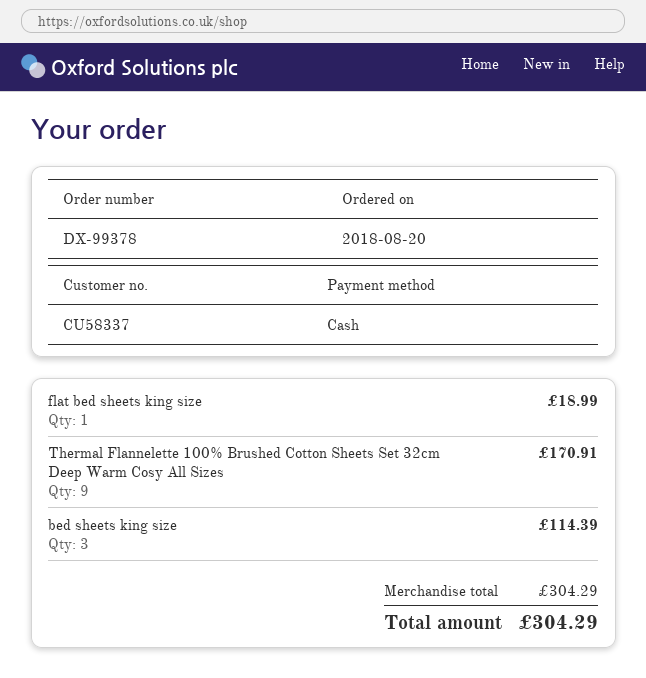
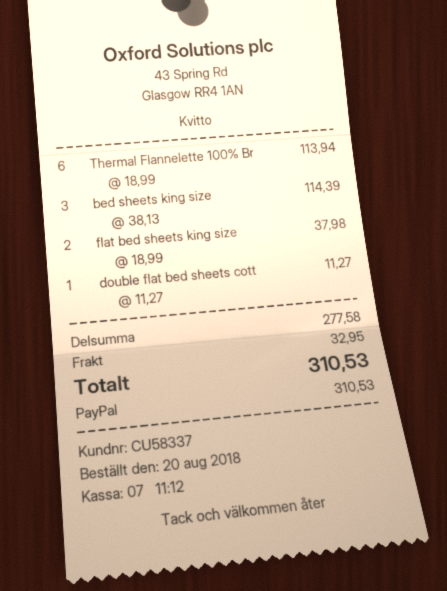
payment method: cash -> PayPal
flat bed sheets king size: 1 for 18.99 -> 2 for 37.98
Thermal Flannelette 100% Brushed Cotton Sheets Set 32cm Deep Warm Cosy All Sizes: 9 for 170.91 -> 6 for 113.94
double flat bed sheets cott: none -> 1 for 11.27
subtotal: 304.29 -> 277.58
shipping: none -> 32.95
total: 304.29 -> 310.53

